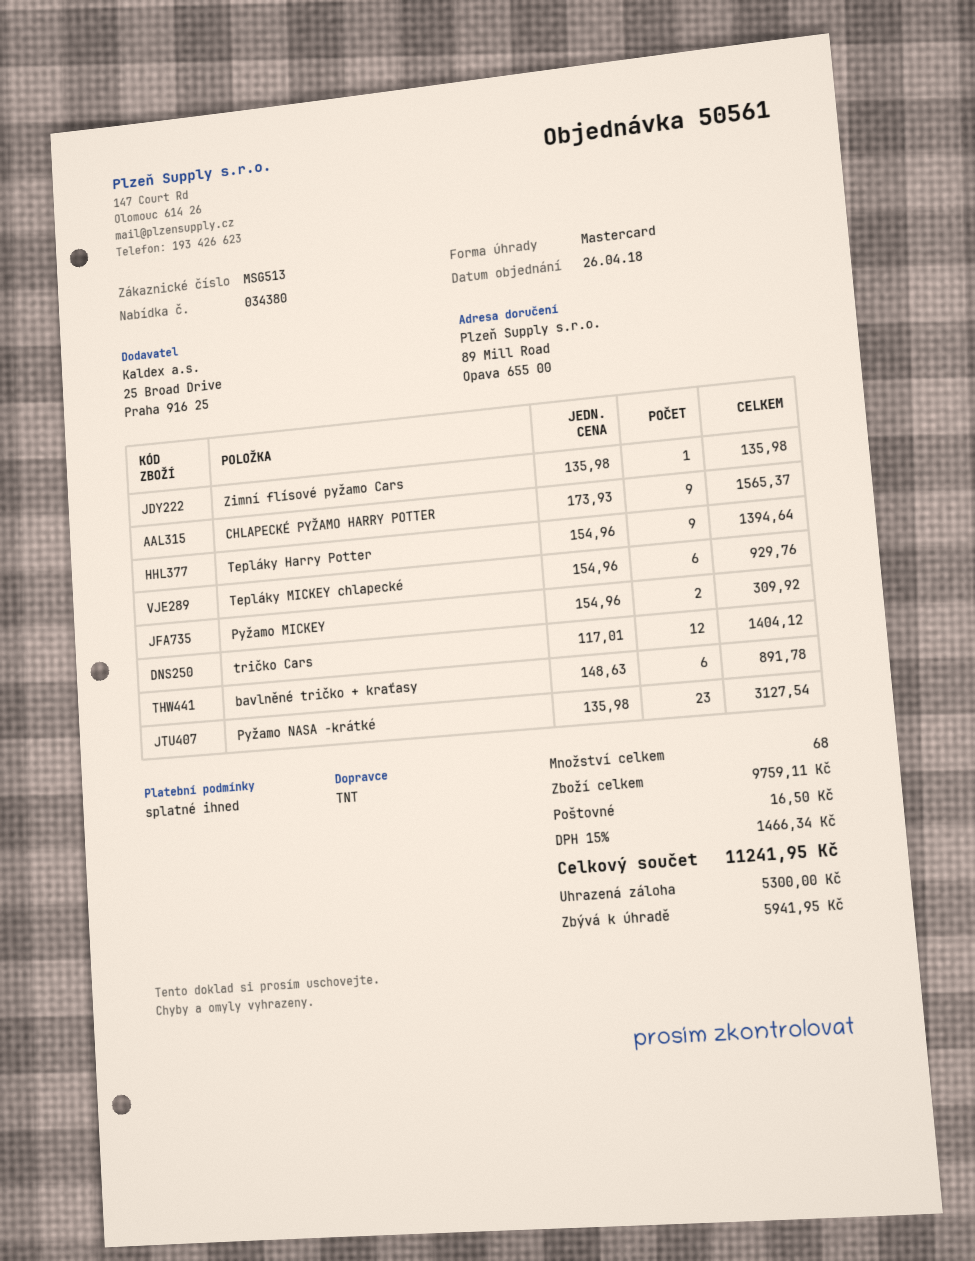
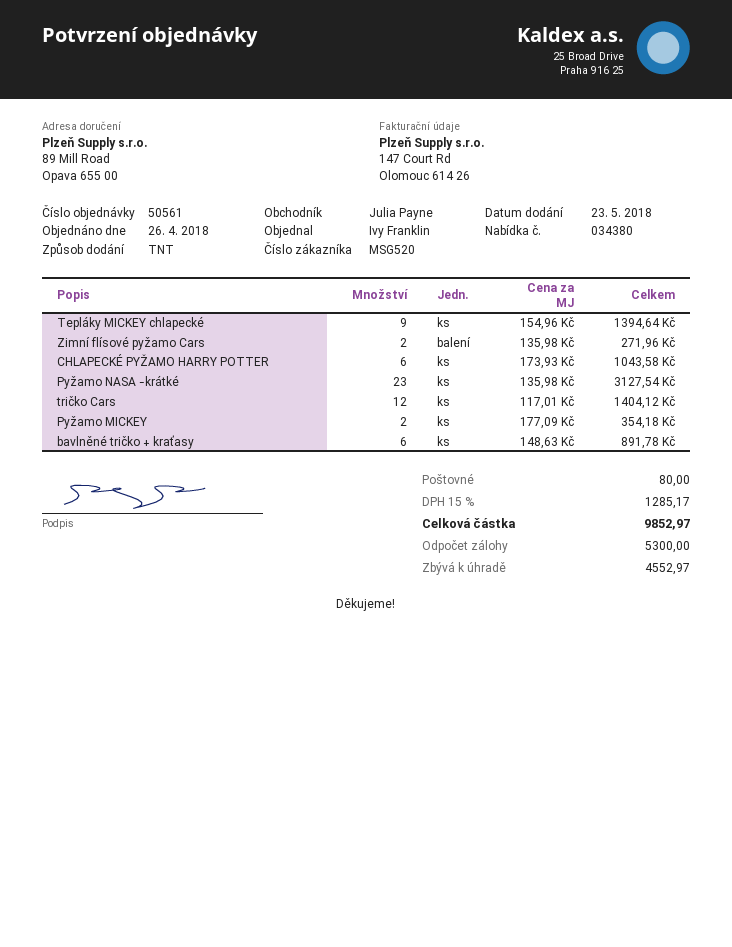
customer number: MSG513 -> MSG520
Zimní flísové pyžamo Cars: 1 x 135.98 = 135.98 -> 2 x 135.98 = 271.96
CHLAPECKÉ PYŽAMO HARRY POTTER: 9 x 173.93 = 1565.37 -> 6 x 173.93 = 1043.58
Tepláky Harry Potter: 9 x 154.96 = 1394.64 -> none
Tepláky MICKEY chlapecké: 6 x 154.96 = 929.76 -> 9 x 154.96 = 1394.64
Pyžamo MICKEY: 2 x 154.96 = 309.92 -> 2 x 177.09 = 354.18
shipping: 16.50 -> 80.00
tax: 15% = 1466.34 -> 15% = 1285.17
total: 11241.95 -> 9852.97
balance: 5941.95 -> 4552.97

